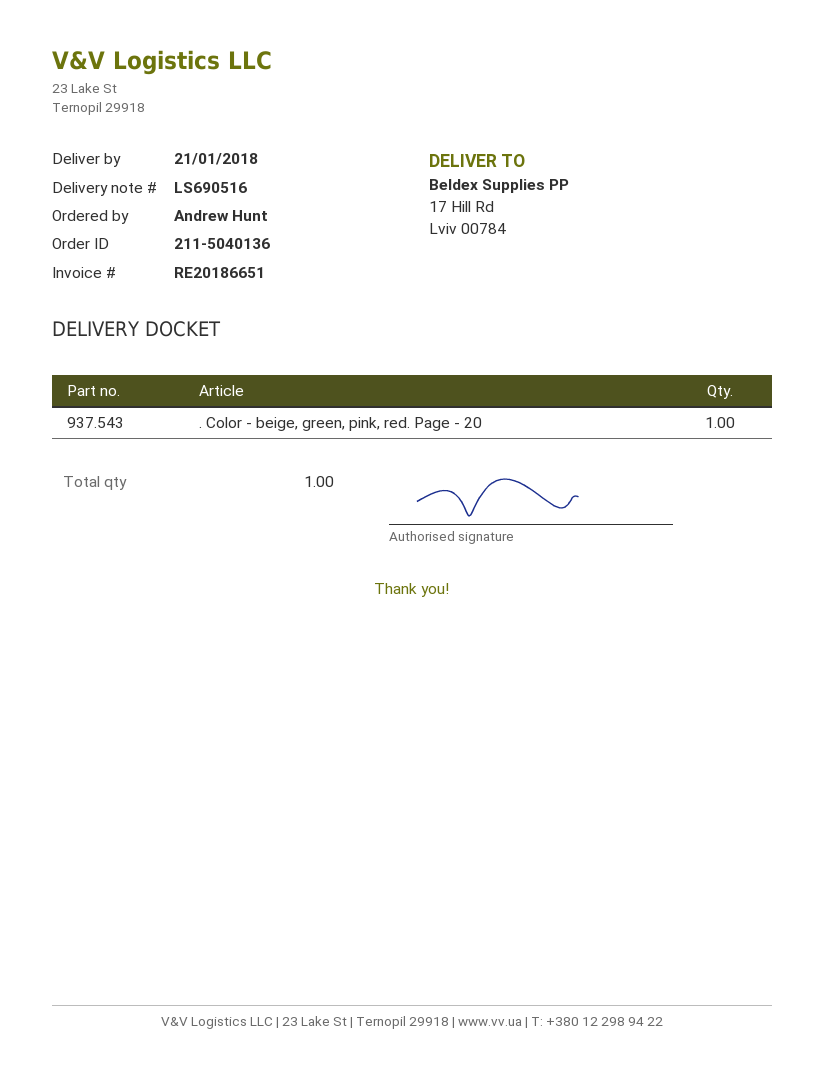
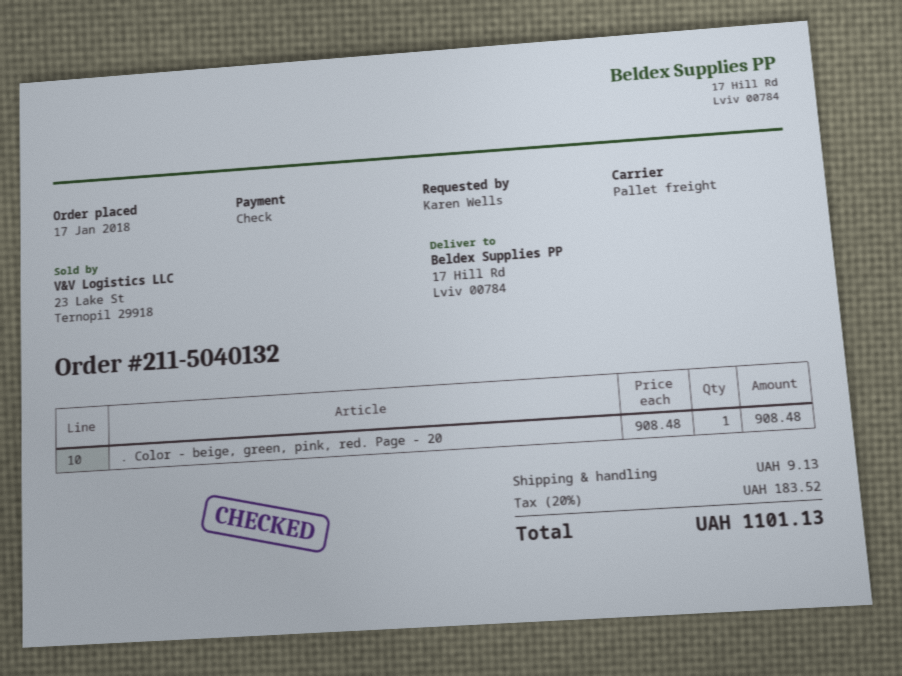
order number: 211-5040136 -> 211-5040132
ordered by: Andrew Hunt -> Karen Wells

